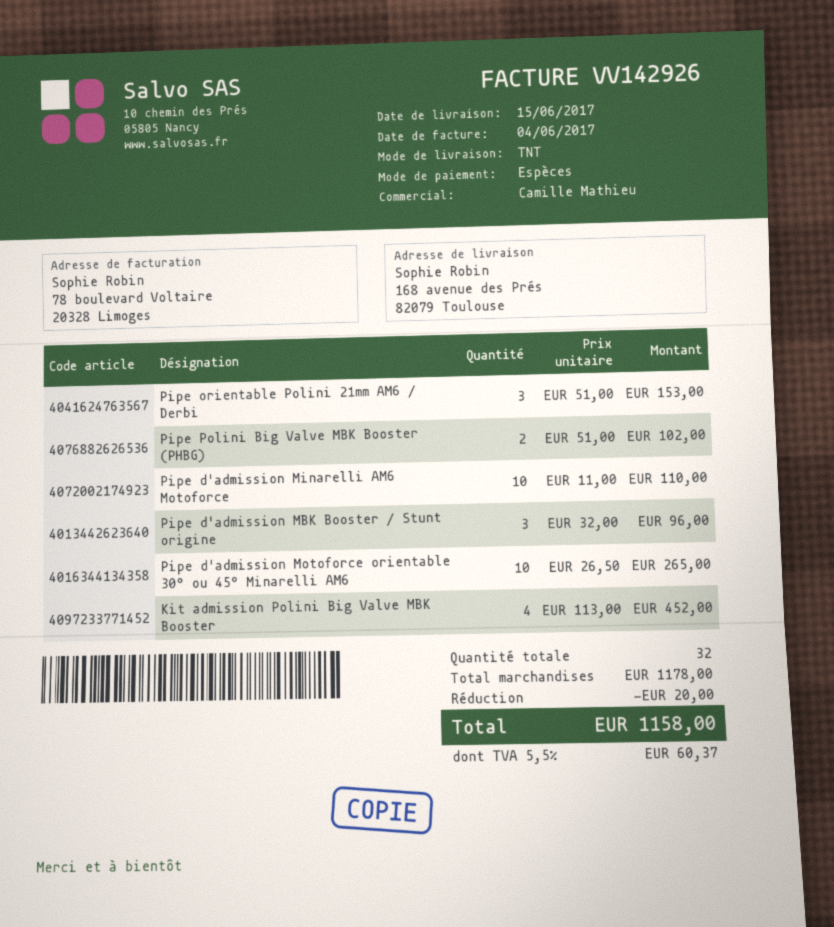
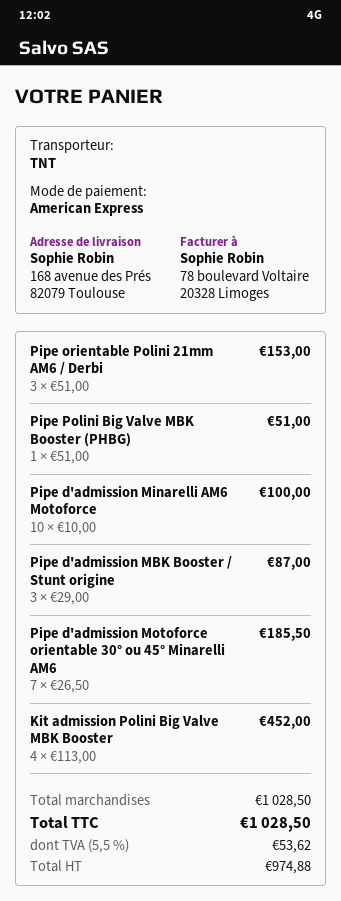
payment method: cash -> American Express
Pipe Polini Big Valve MBK Booster (PHBG): 2 x 51.00 = 102.00 -> 1 x 51.00 = 51.00
Pipe d'admission Minarelli AM6 Motoforce: 10 x 11.00 = 110.00 -> 10 x 10.00 = 100.00
Pipe d'admission MBK Booster / Stunt origine: 3 x 32.00 = 96.00 -> 3 x 29.00 = 87.00
Pipe d'admission Motoforce orientable 30° ou 45° Minarelli AM6: 10 x 26.50 = 265.00 -> 7 x 26.50 = 185.50
subtotal: 1178.00 -> 1028.50
discount: 20.00 -> none
tax: 5.5% = 60.37 -> 5.5% = 53.62
total: 1158.00 -> 1028.50

